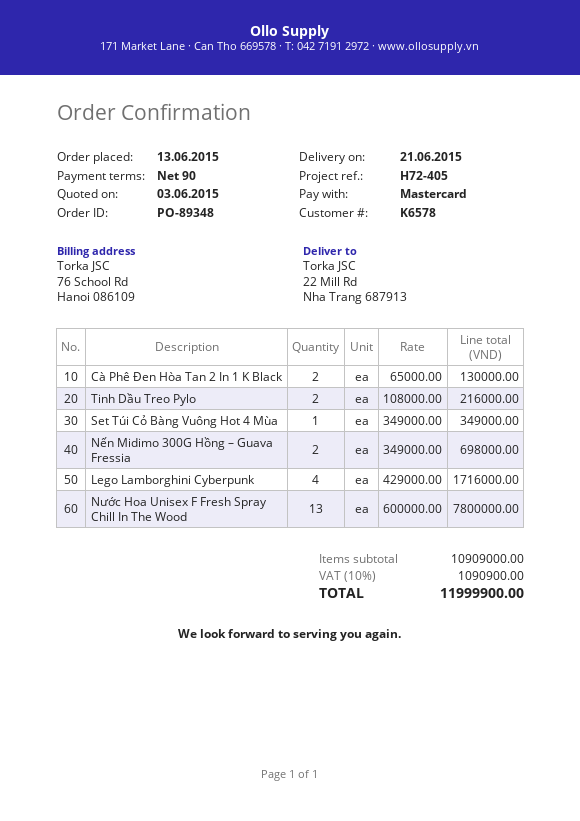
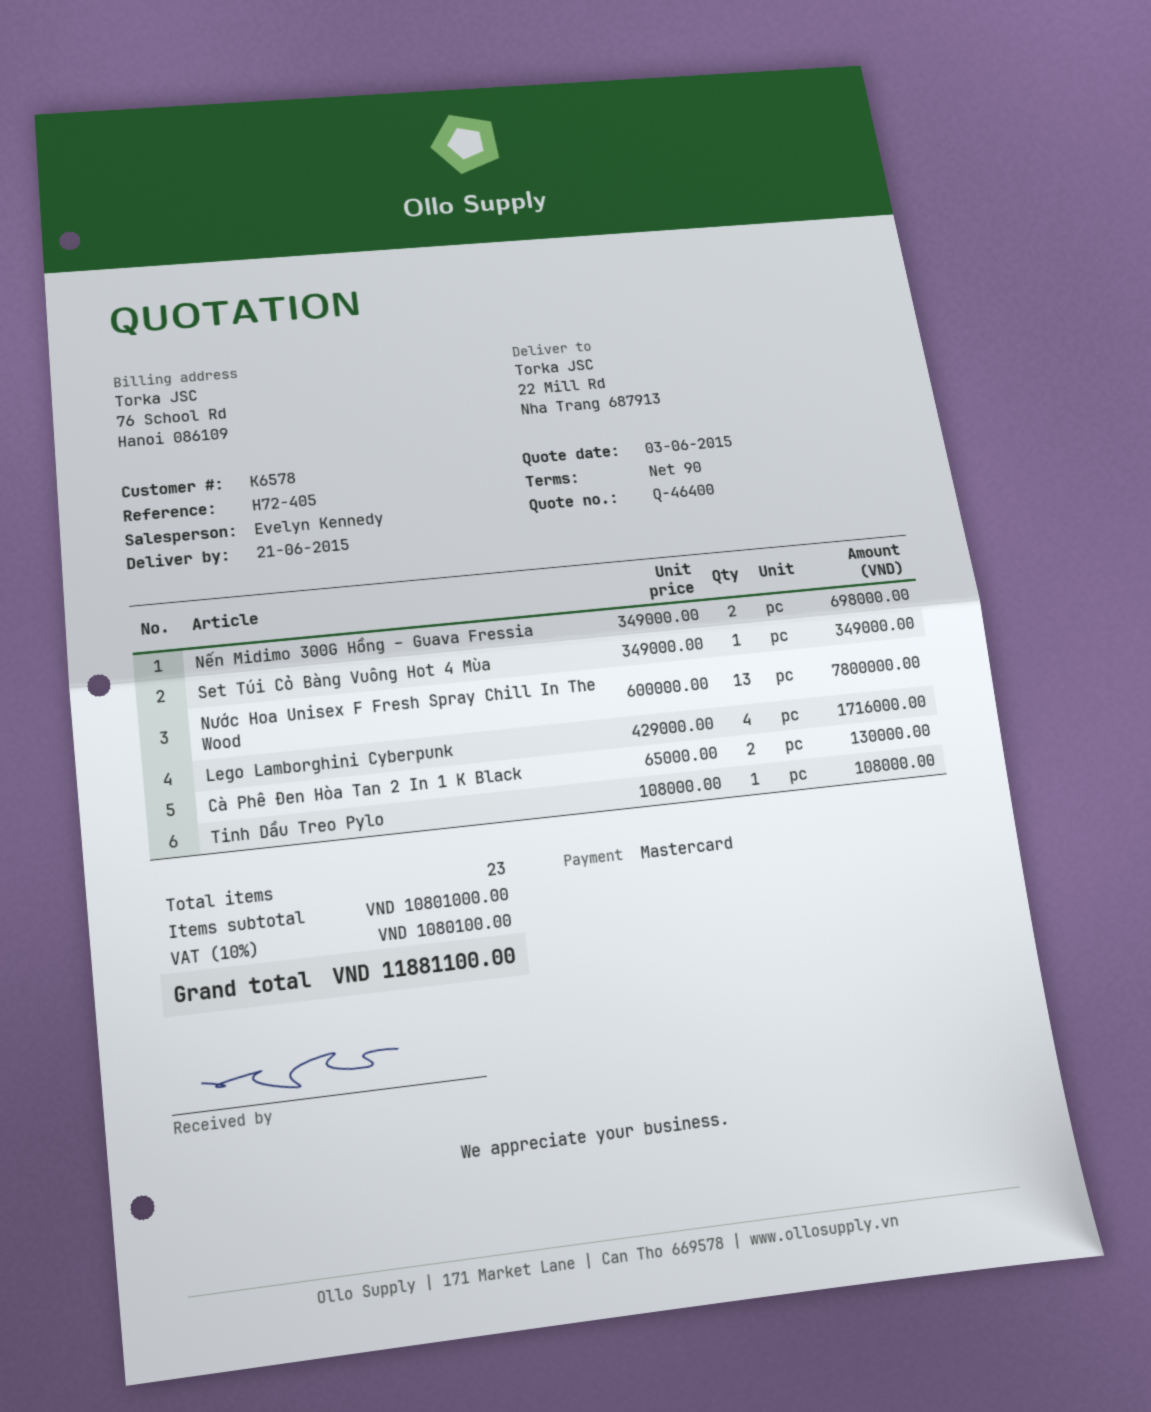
Tinh Dầu Treo Pylo: 2 x 108000.00 = 216000.00 -> 1 x 108000.00 = 108000.00
subtotal: 10909000.00 -> 10801000.00
tax: 10% = 1090900.00 -> 10% = 1080100.00
total: 11999900.00 -> 11881100.00

